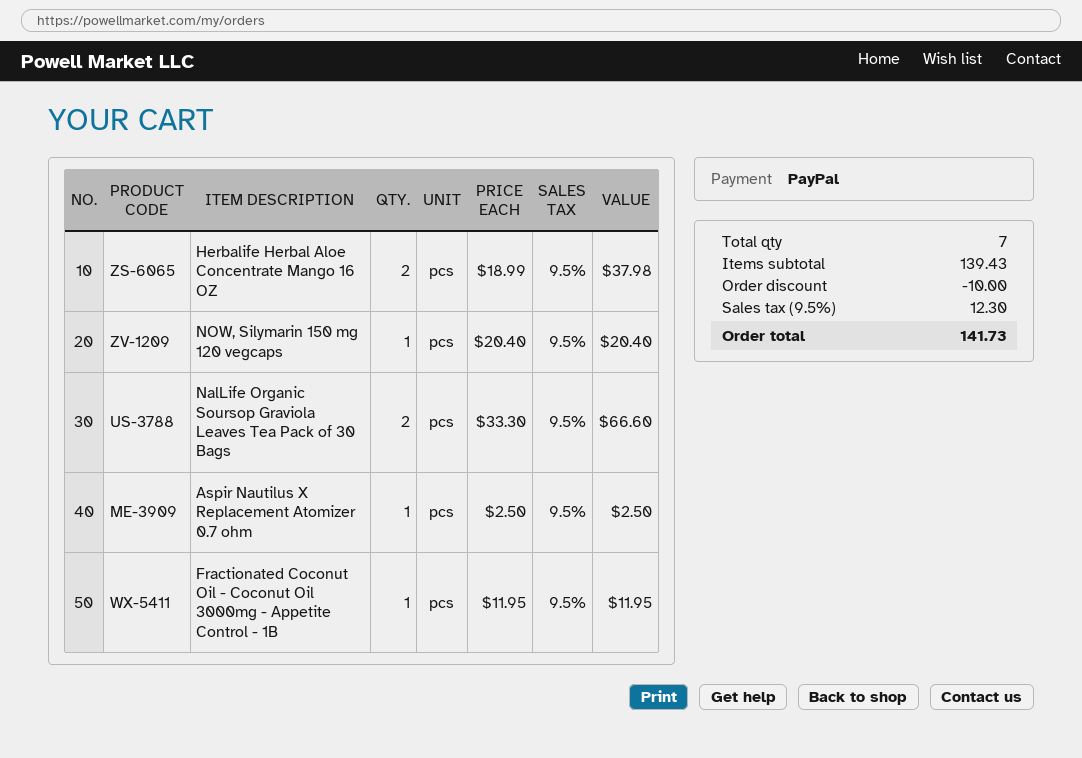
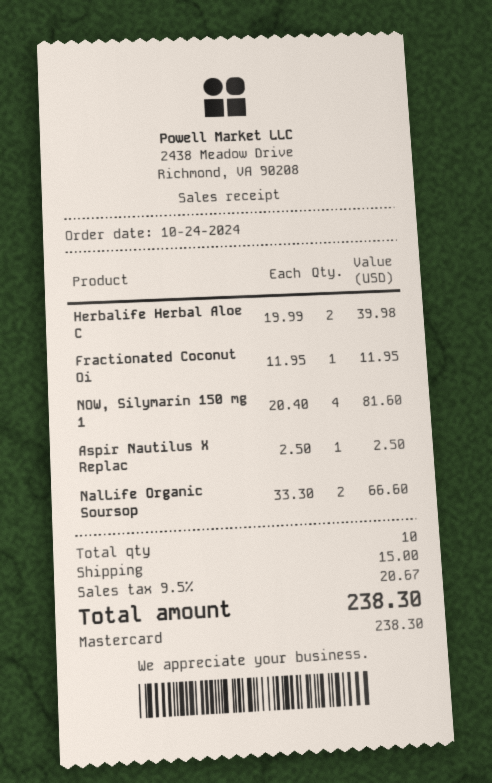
payment method: PayPal -> Mastercard
Herbalife Herbal Aloe Concentrate Mango 16 OZ: 2 x 18.99 = 37.98 -> 2 x 19.99 = 39.98
NOW, Silymarin 150 mg 120 vegcaps: 1 x 20.40 = 20.40 -> 4 x 20.40 = 81.60
total quantity: 7 -> 10
discount: 10.00 -> none
shipping: none -> 15.00
tax: 9.5% = 12.30 -> 9.5% = 20.67
total: 141.73 -> 238.30

